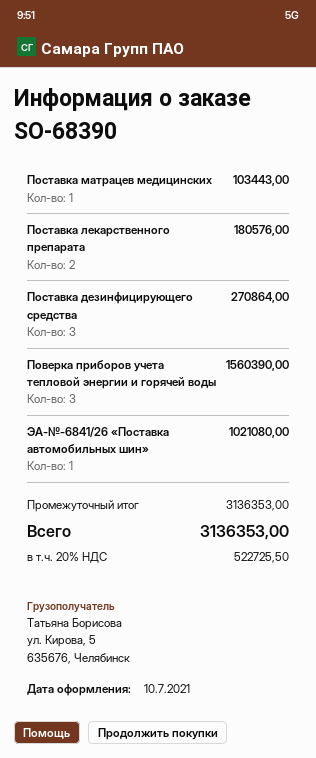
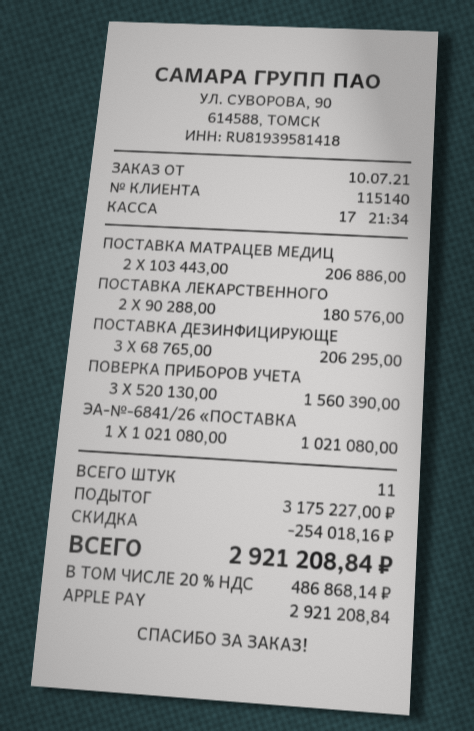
Поставка матрацев медицинских: 1 for 103443.00 -> 2 for 206886.00
Поставка дезинфицирующего средства: 3 for 270864.00 -> 3 for 206295.00
subtotal: 3136353.00 -> 3175227.00
discount: none -> 254018.16
tax: 20% = 522725.50 -> 20% = 486868.14
total: 3136353.00 -> 2921208.84

